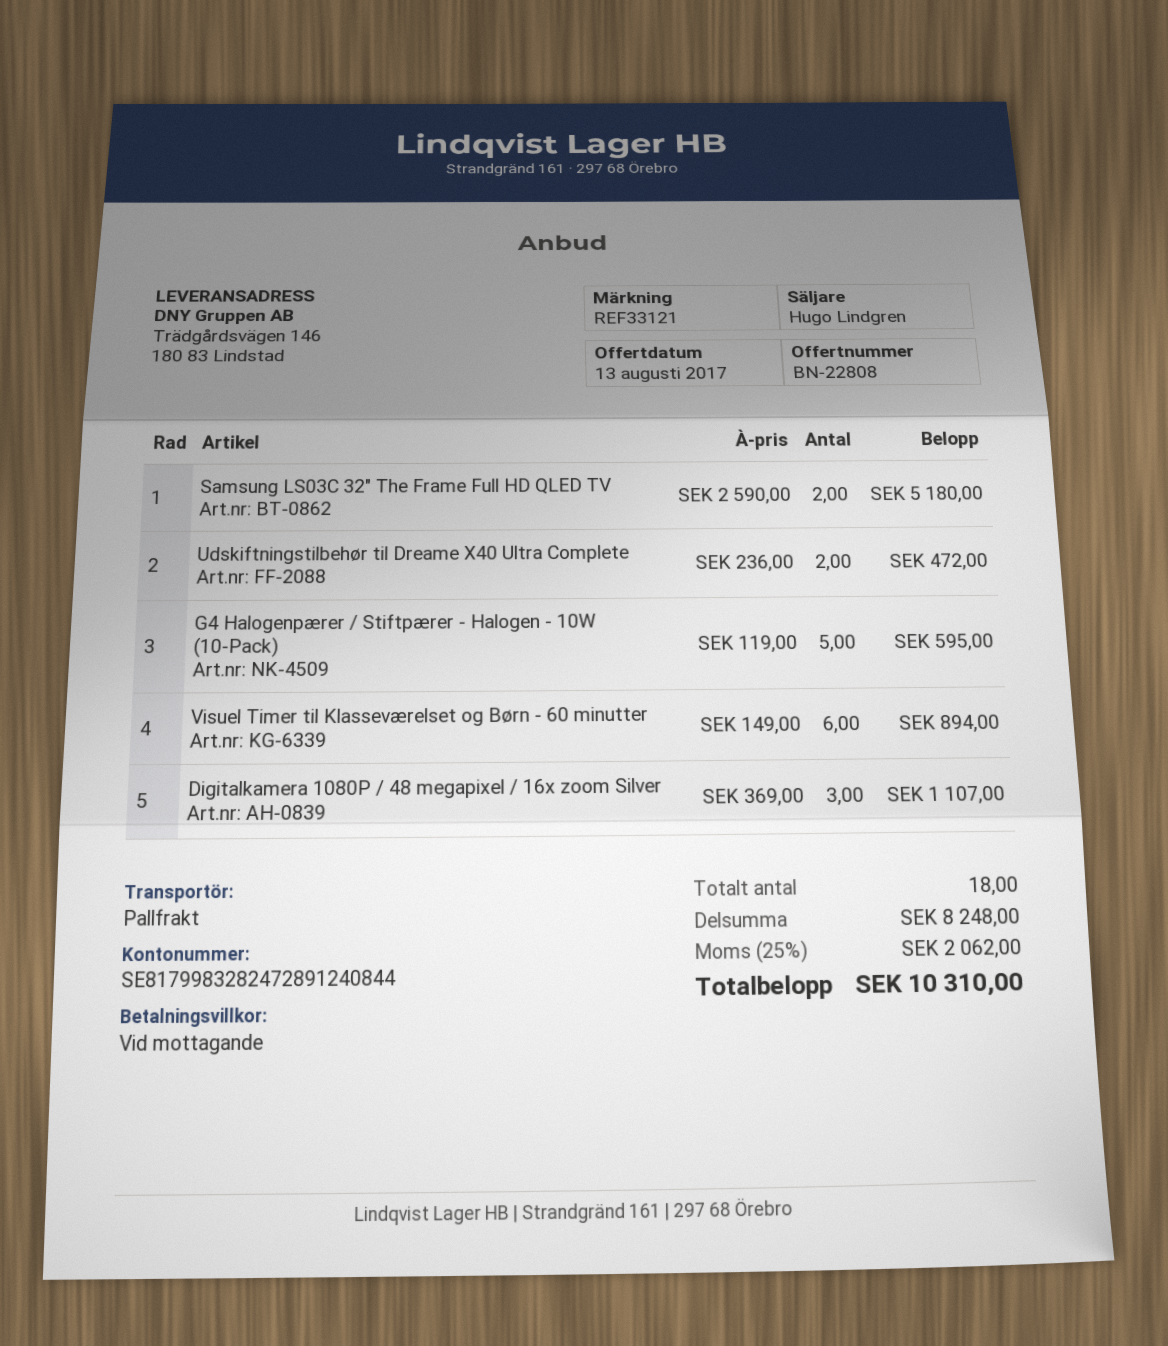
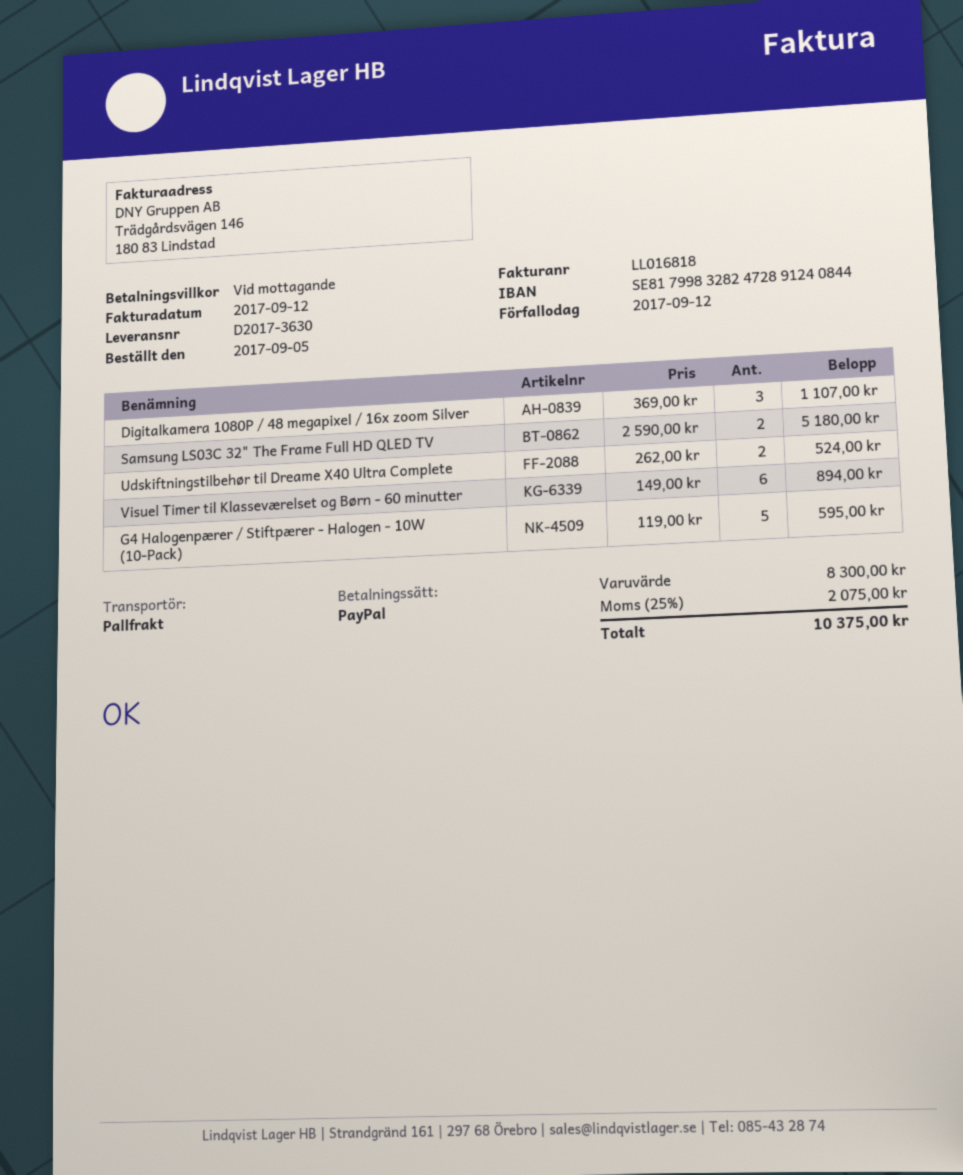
Udskiftningstilbehør til Dreame X40 Ultra Complete: 2 x 236.00 = 472.00 -> 2 x 262.00 = 524.00
subtotal: 8248.00 -> 8300.00
tax: 25% = 2062.00 -> 25% = 2075.00
total: 10310.00 -> 10375.00

